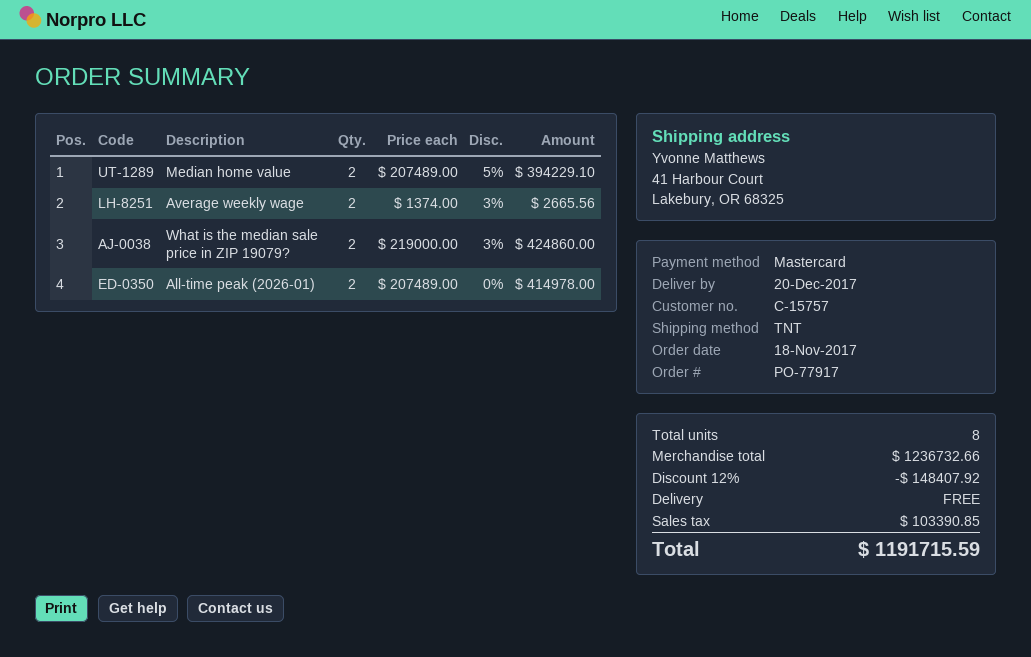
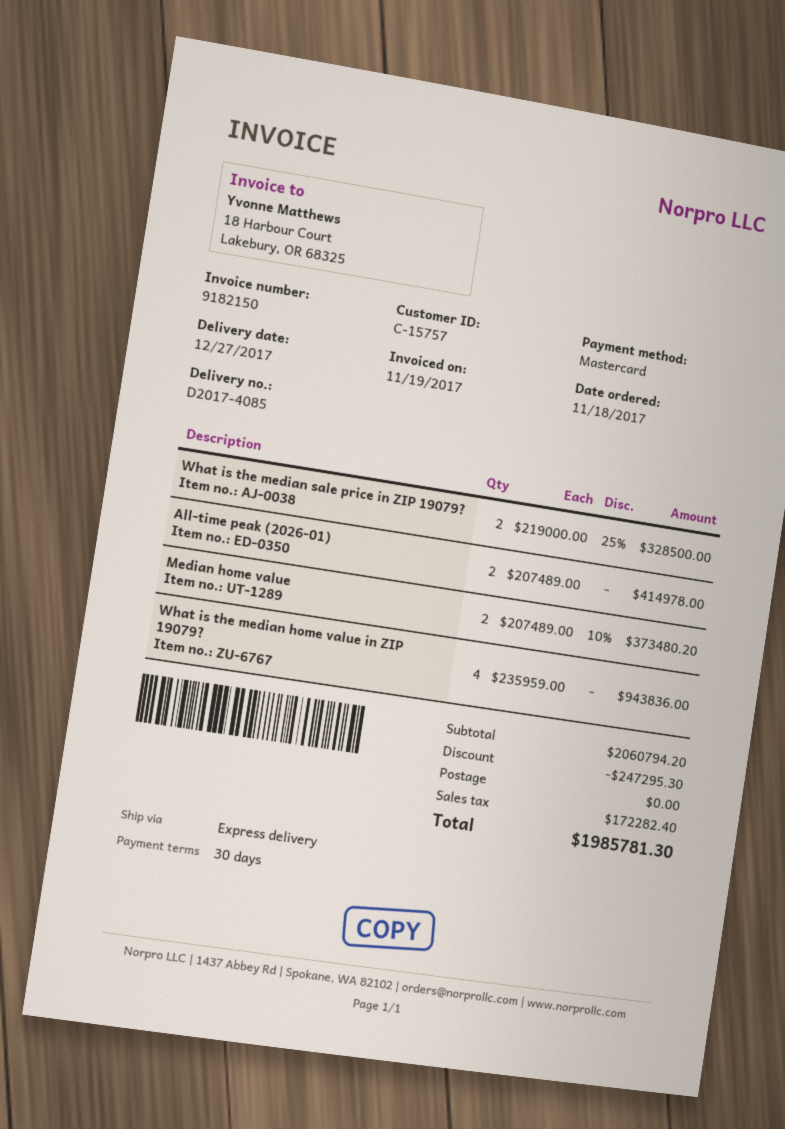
delivery date: 2017-12-20 -> 2017-12-27
shipping method: TNT -> express
Median home value: 2 x 207489.00 - 5% = 394229.10 -> 2 x 207489.00 - 10% = 373480.20
Average weekly wage: 2 x 1374.00 - 3% = 2665.56 -> none
What is the median sale price in ZIP 19079?: 2 x 219000.00 - 3% = 424860.00 -> 2 x 219000.00 - 25% = 328500.00
What is the median home value in ZIP 19079?: none -> 4 x 235959.00 = 943836.00
subtotal: 1236732.66 -> 2060794.20
discount: 148407.92 -> 247295.30
tax: 103390.85 -> 172282.40
total: 1191715.59 -> 1985781.30

